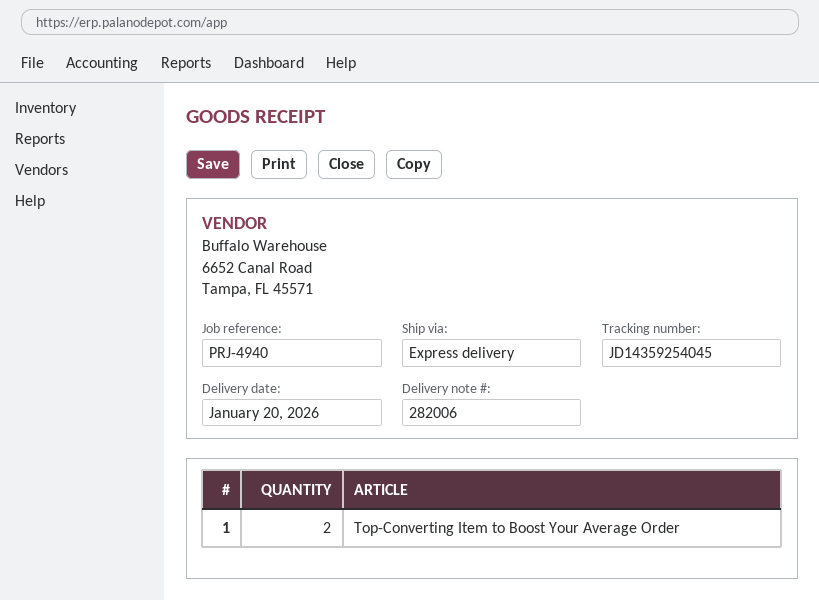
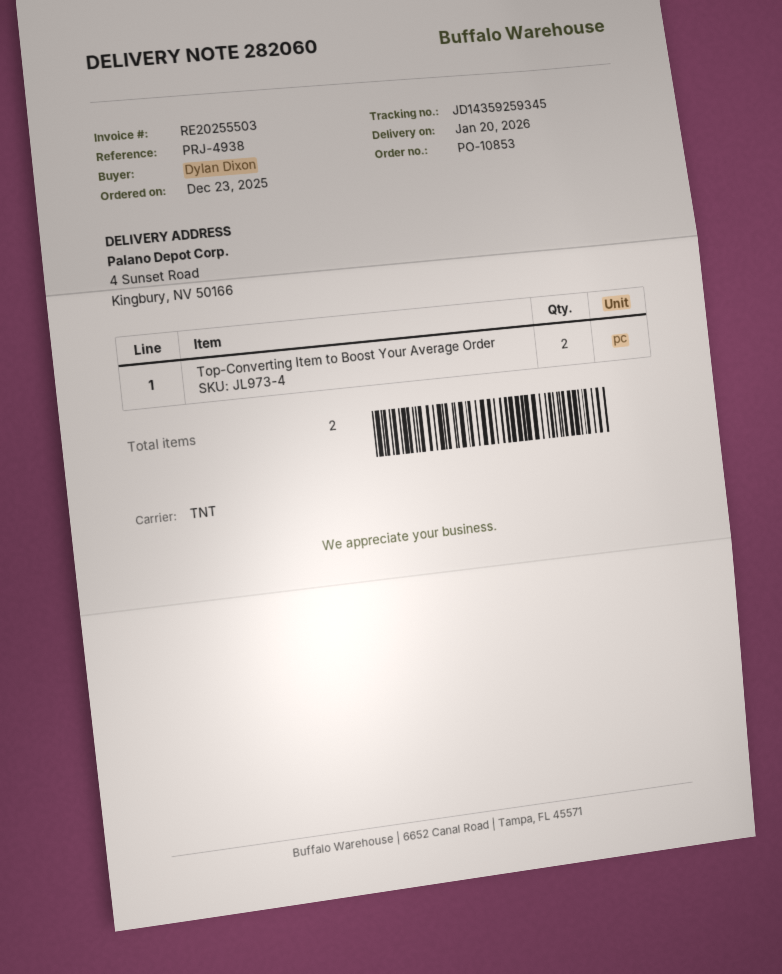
delivery note number: 282006 -> 282060
reference: PRJ-4940 -> PRJ-4938
shipping method: express -> TNT
tracking number: JD14359254045 -> JD14359259345

